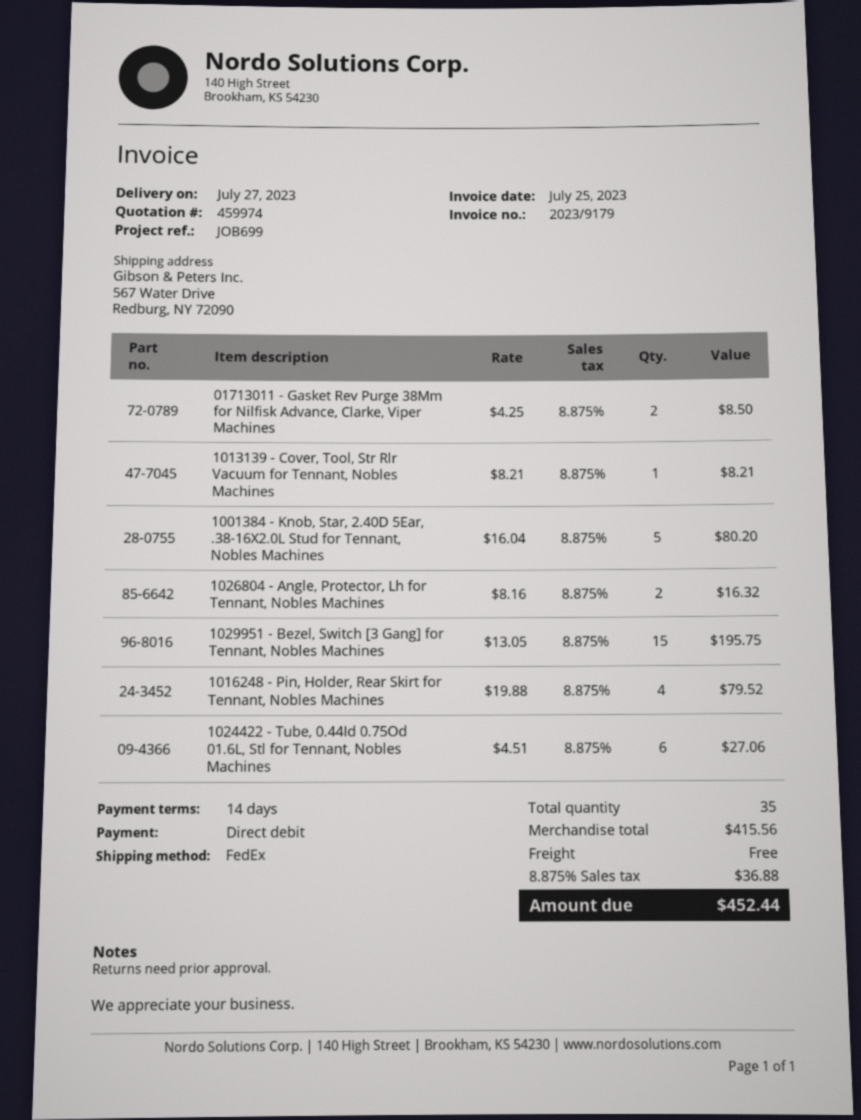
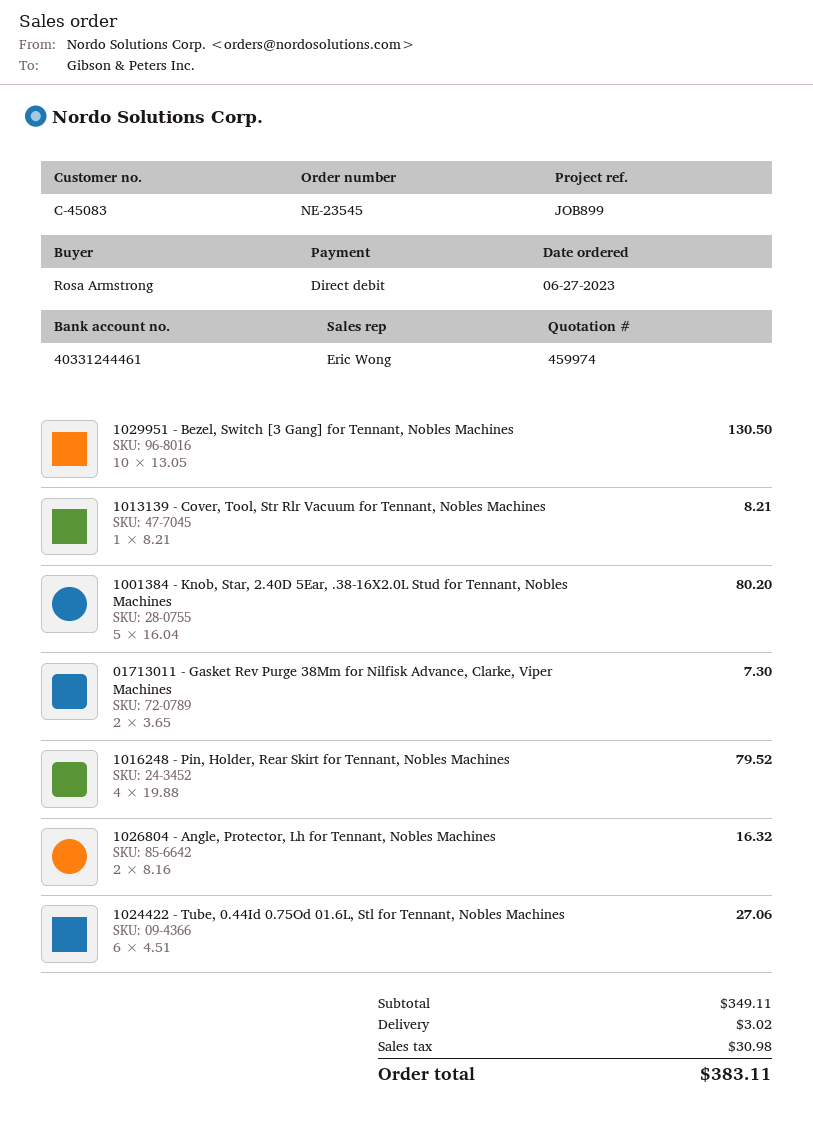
reference: JOB699 -> JOB899
01713011 - Gasket Rev Purge 38Mm for Nilfisk Advance, Clarke, Viper Machines: 2 x 4.25 = 8.50 -> 2 x 3.65 = 7.30
1029951 - Bezel, Switch [3 Gang] for Tennant, Nobles Machines: 15 x 13.05 = 195.75 -> 10 x 13.05 = 130.50
subtotal: 415.56 -> 349.11
shipping: 0.00 -> 3.02
tax: 36.88 -> 30.98
total: 452.44 -> 383.11

